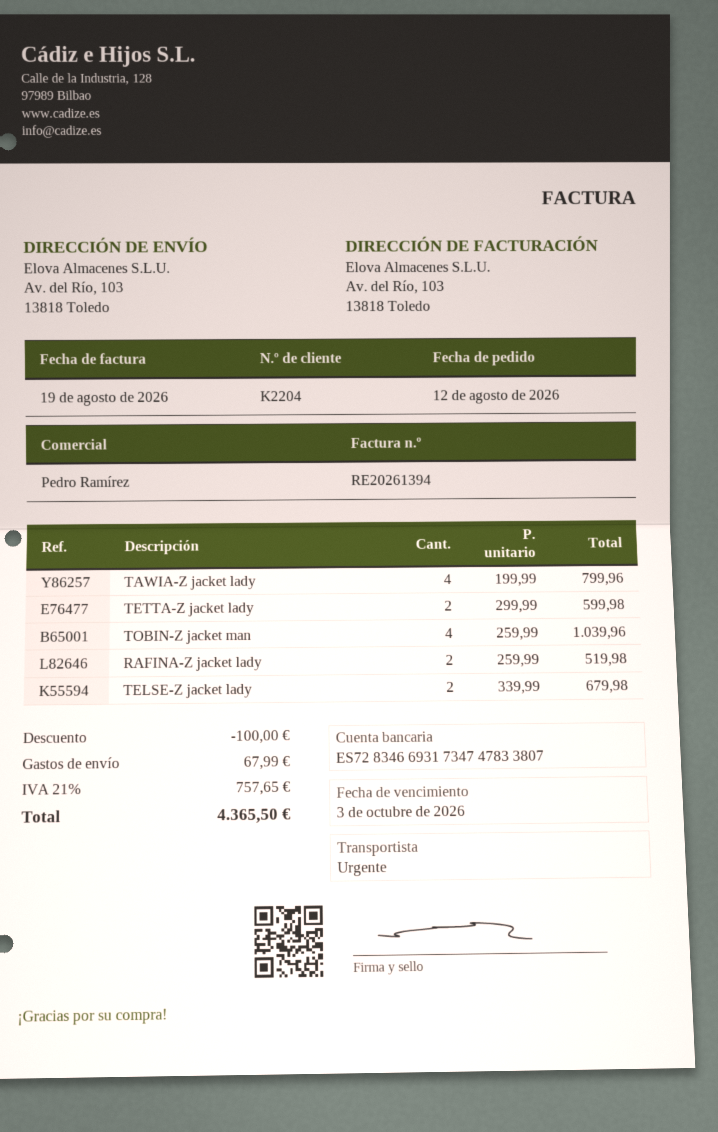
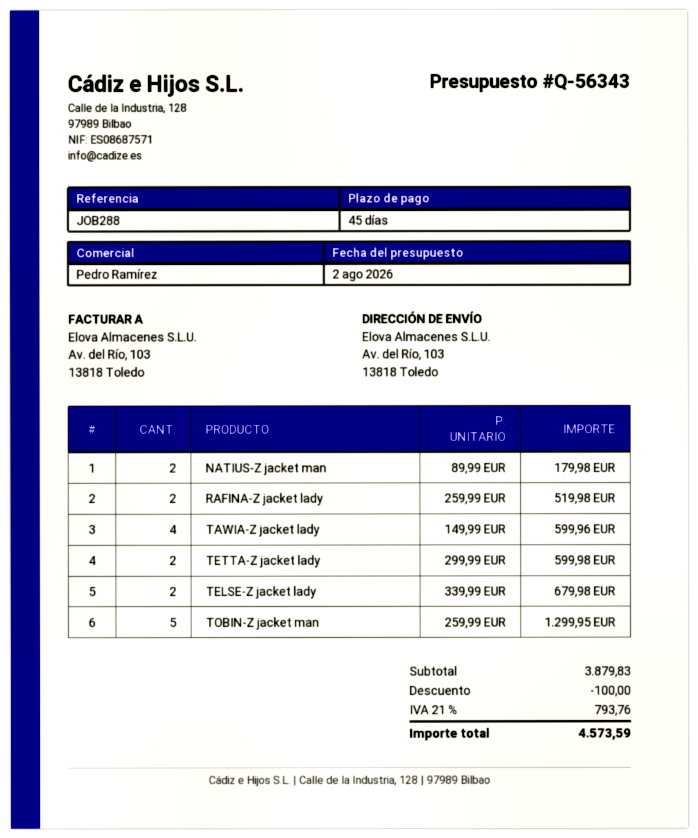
TAWIA-Z jacket lady: 4 x 199.99 = 799.96 -> 4 x 149.99 = 599.96
TOBIN-Z jacket man: 4 x 259.99 = 1039.96 -> 5 x 259.99 = 1299.95
NATIUS-Z jacket man: none -> 2 x 89.99 = 179.98
shipping: 67.99 -> none
tax: 21% = 757.65 -> 21% = 793.76
total: 4365.50 -> 4573.59

